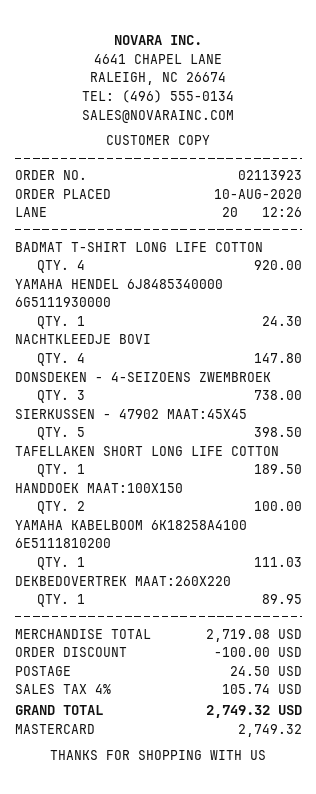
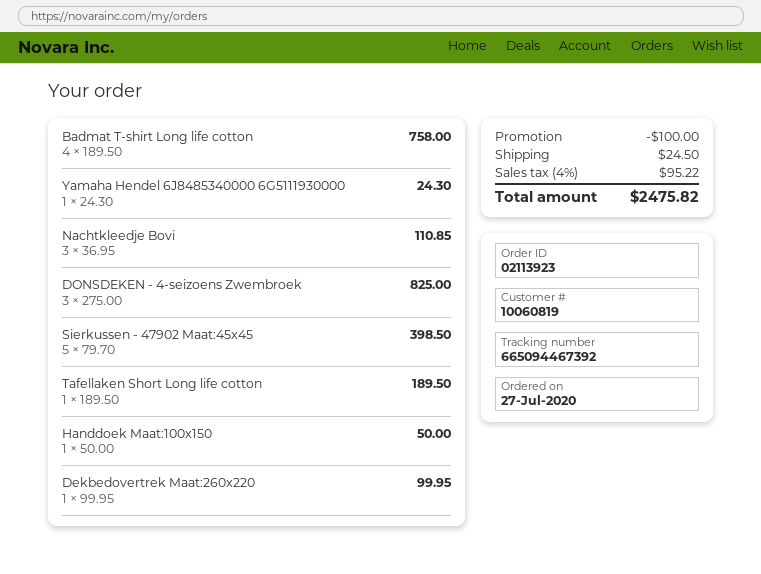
order date: 2020-08-10 -> 2020-07-27
BADMAT T-SHIRT LONG LIFE COTTON: 4 for 920.00 -> 4 for 758.00
NACHTKLEEDJE BOVI: 4 for 147.80 -> 3 for 110.85
DONSDEKEN - 4-SEIZOENS ZWEMBROEK: 3 for 738.00 -> 3 for 825.00
HANDDOEK MAAT:100X150: 2 for 100.00 -> 1 for 50.00
YAMAHA KABELBOOM 6K18258A4100 6E5111810200: 1 for 111.03 -> none
DEKBEDOVERTREK MAAT:260X220: 1 for 89.95 -> 1 for 99.95
tax: 4% = 105.74 -> 4% = 95.22
total: 2749.32 -> 2475.82

